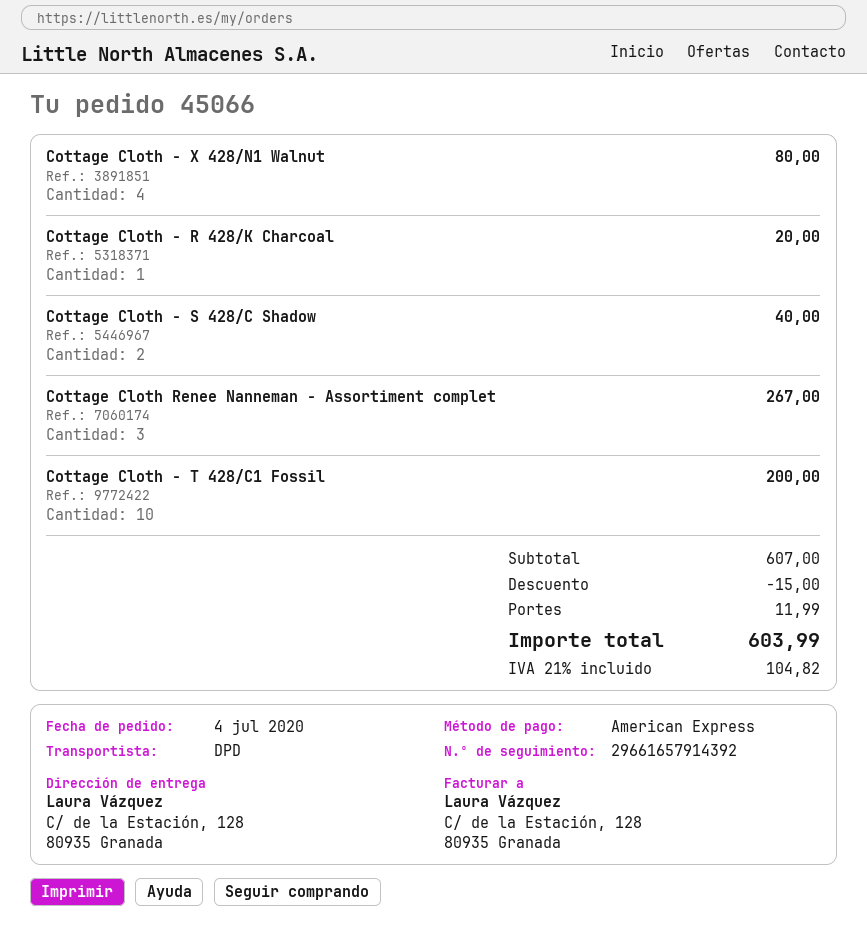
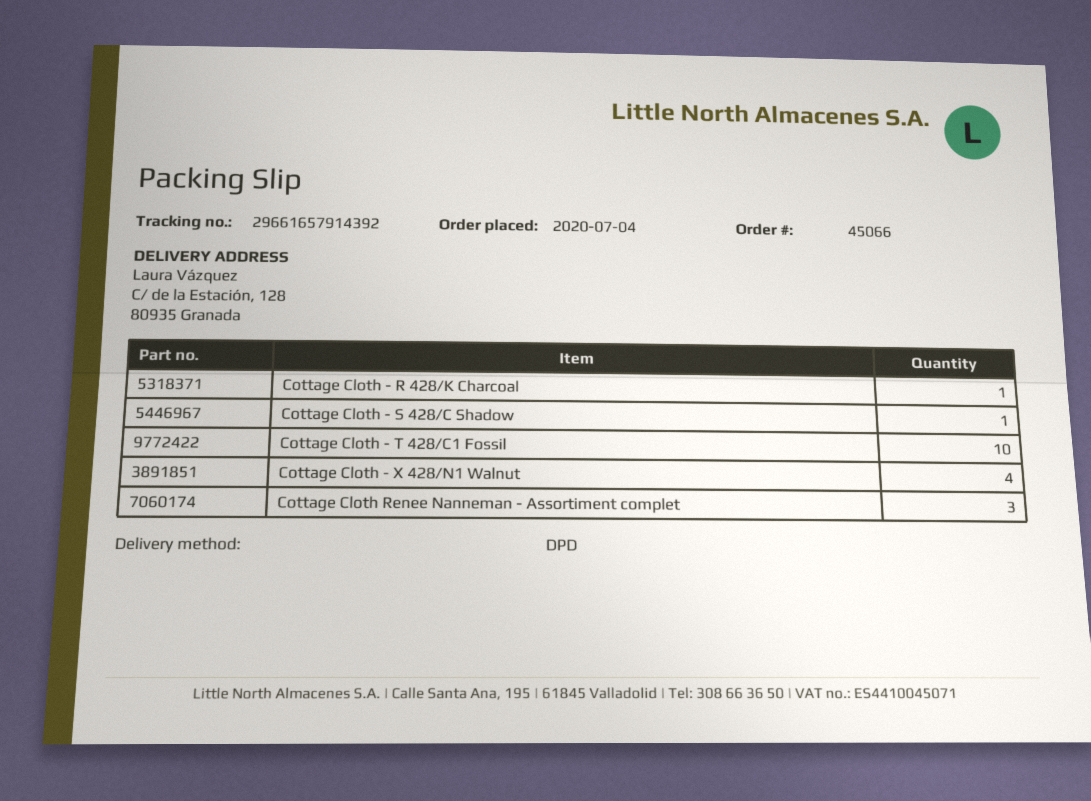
Cottage Cloth - S 428/C Shadow: 2 -> 1

